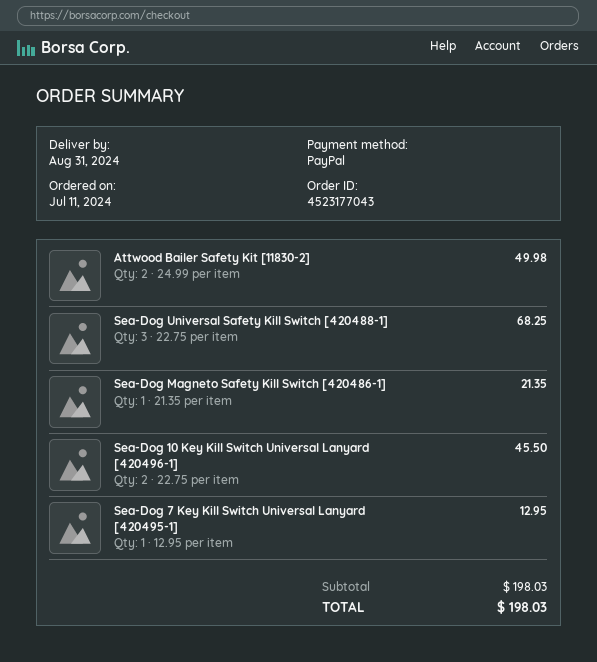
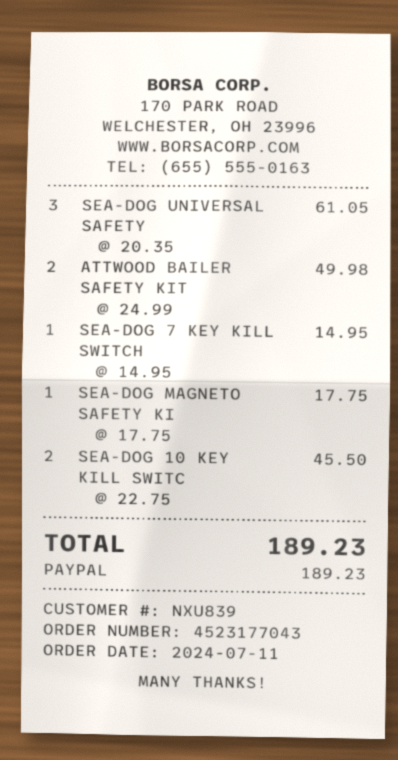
Sea-Dog Universal Safety Kill Switch [420488-1]: 3 x 22.75 = 68.25 -> 3 x 20.35 = 61.05
Sea-Dog Magneto Safety Kill Switch [420486-1]: 1 x 21.35 = 21.35 -> 1 x 17.75 = 17.75
Sea-Dog 7 Key Kill Switch Universal Lanyard [420495-1]: 1 x 12.95 = 12.95 -> 1 x 14.95 = 14.95
total: 198.03 -> 189.23

